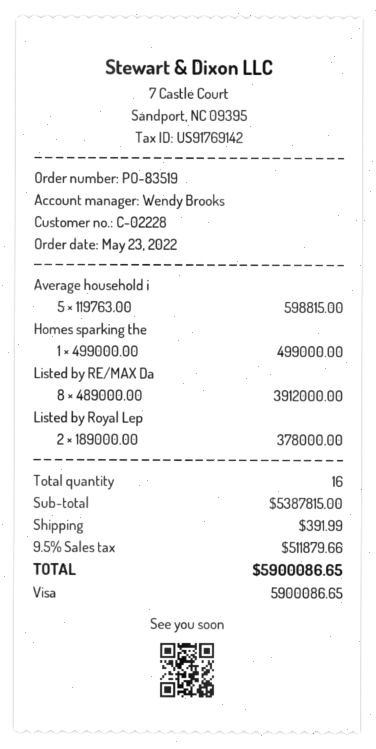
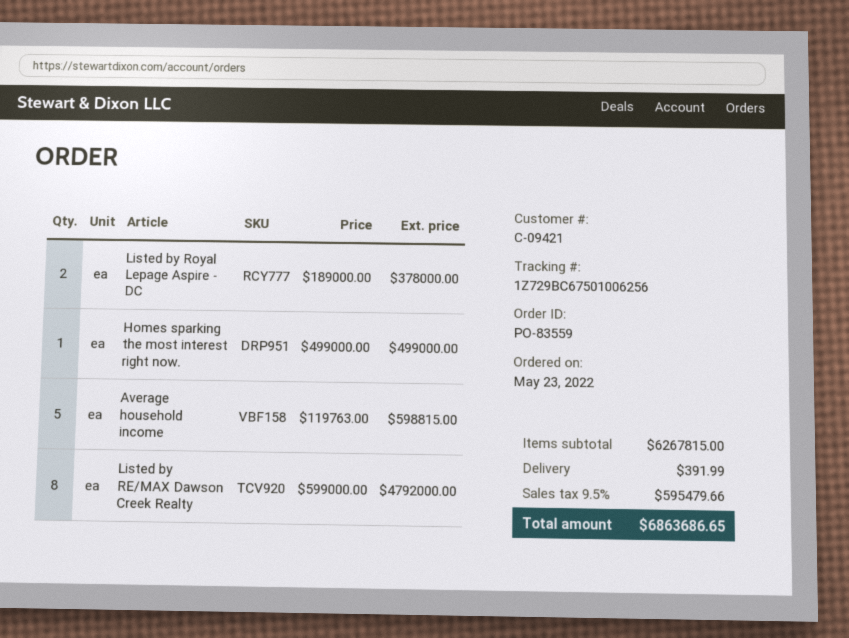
order number: PO-83519 -> PO-83559
customer number: C-02228 -> C-09421
Listed by RE/MAX Da: 8 x 489000.00 = 3912000.00 -> 8 x 599000.00 = 4792000.00
subtotal: 5387815.00 -> 6267815.00
tax: 9.5% = 511879.66 -> 9.5% = 595479.66
total: 5900086.65 -> 6863686.65

